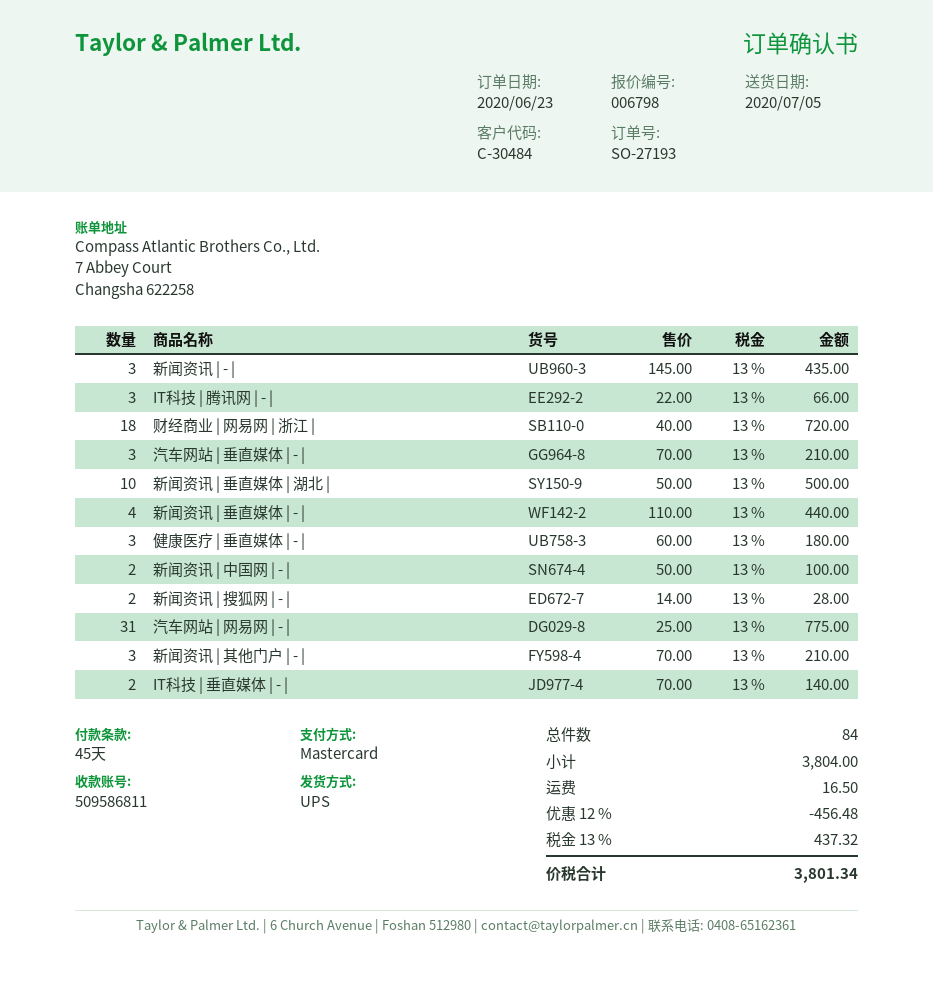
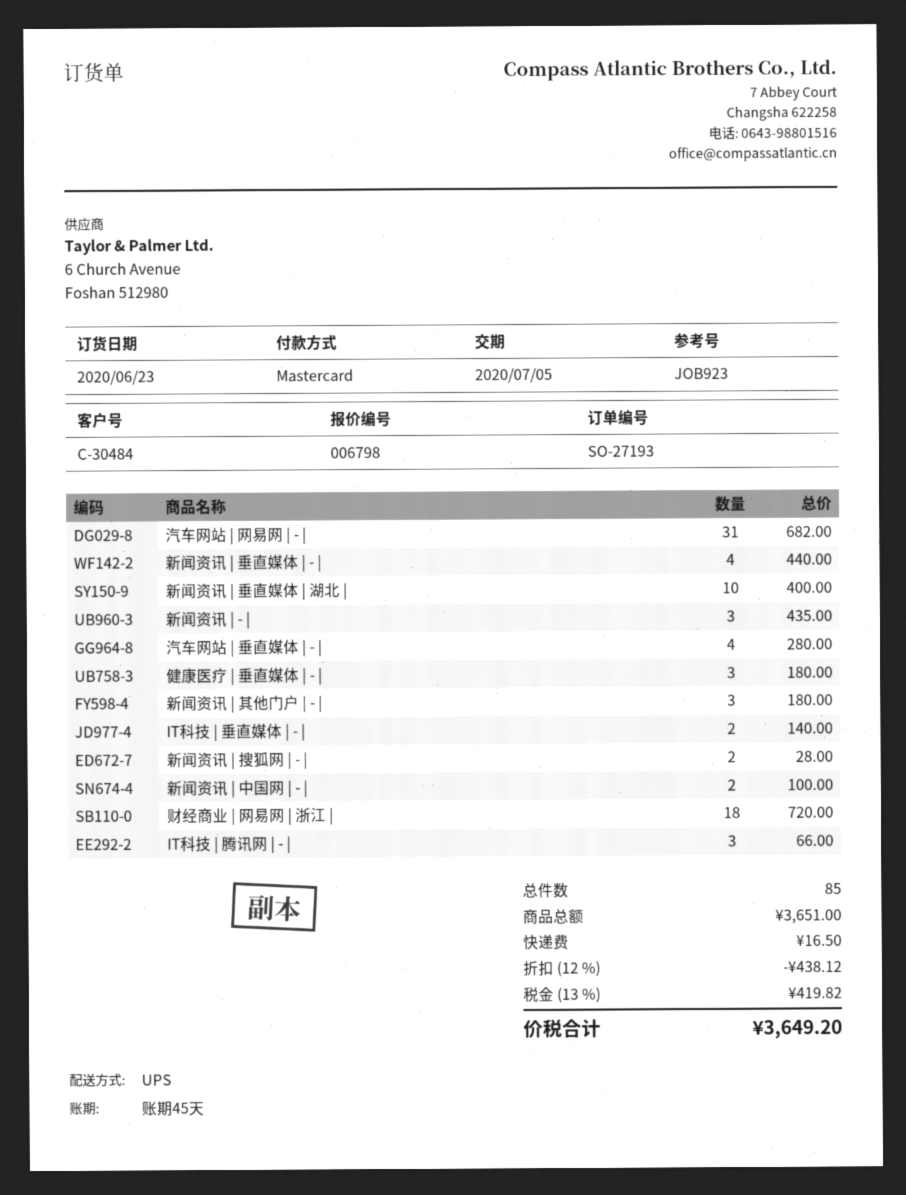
汽车网站 | 垂直媒体 | - |: 3 for 210.00 -> 4 for 280.00
新闻资讯 | 垂直媒体 | 湖北 |: 10 for 500.00 -> 10 for 400.00
汽车网站 | 网易网 | - |: 31 for 775.00 -> 31 for 682.00
新闻资讯 | 其他门户 | - |: 3 for 210.00 -> 3 for 180.00
total quantity: 84 -> 85
subtotal: 3804.00 -> 3651.00
discount: 12% = 456.48 -> 12% = 438.12
tax: 13% = 437.32 -> 13% = 419.82
total: 3801.34 -> 3649.20

